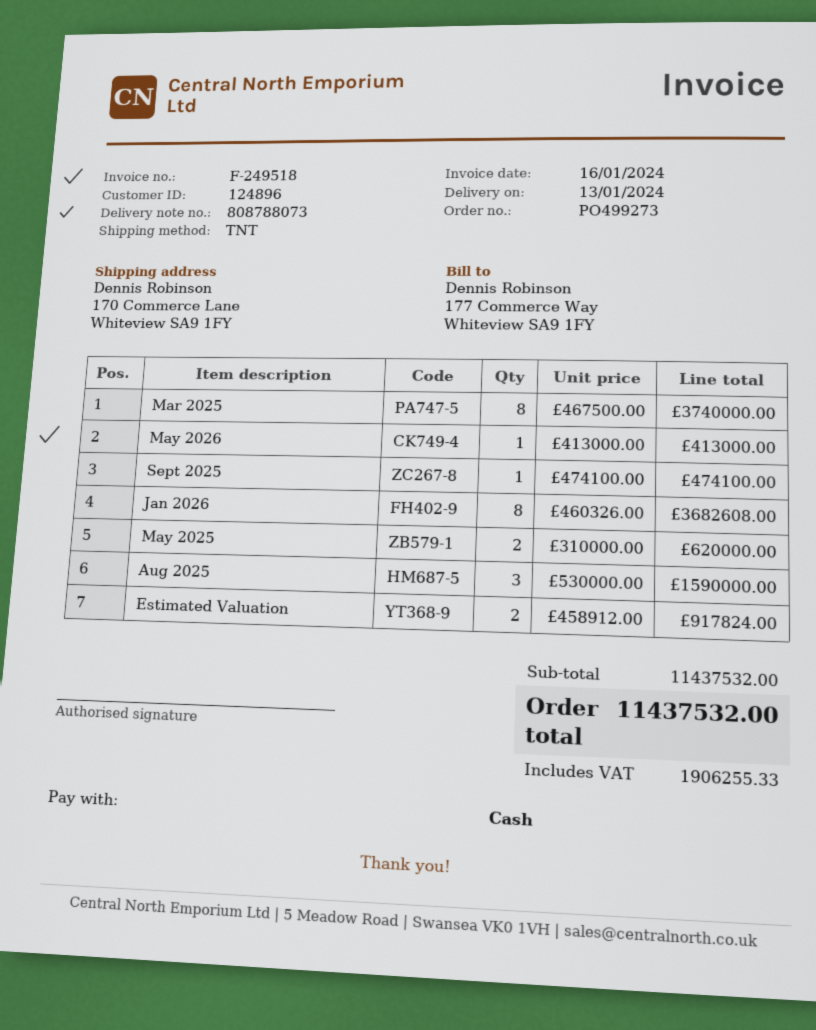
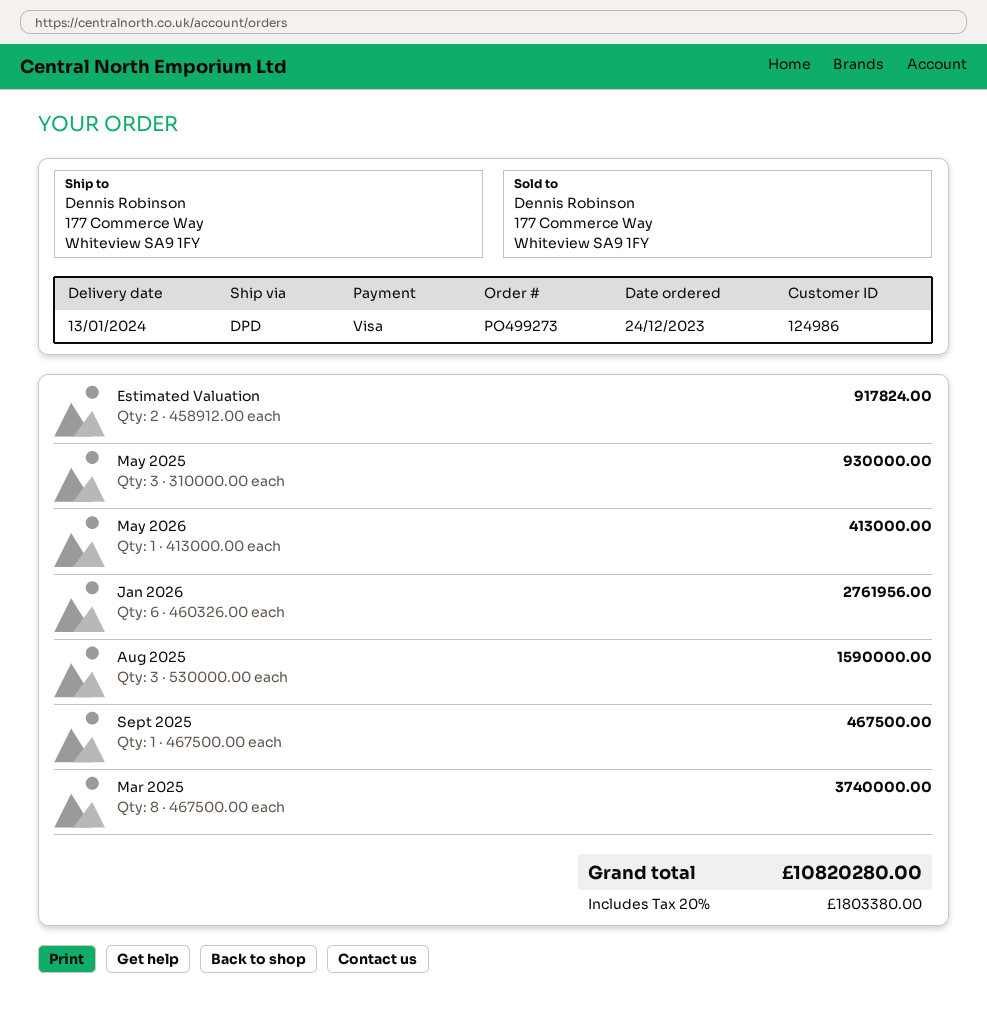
customer number: 124896 -> 124986
payment method: cash -> Visa
shipping method: TNT -> DPD
ship to: 170 Commerce Lane, Whiteview SA9 1FY -> 177 Commerce Way, Whiteview SA9 1FY
Sept 2025: 1 x 474100.00 = 474100.00 -> 1 x 467500.00 = 467500.00
Jan 2026: 8 x 460326.00 = 3682608.00 -> 6 x 460326.00 = 2761956.00
May 2025: 2 x 310000.00 = 620000.00 -> 3 x 310000.00 = 930000.00
tax: 1906255.33 -> 1803380.00
total: 11437532.00 -> 10820280.00

